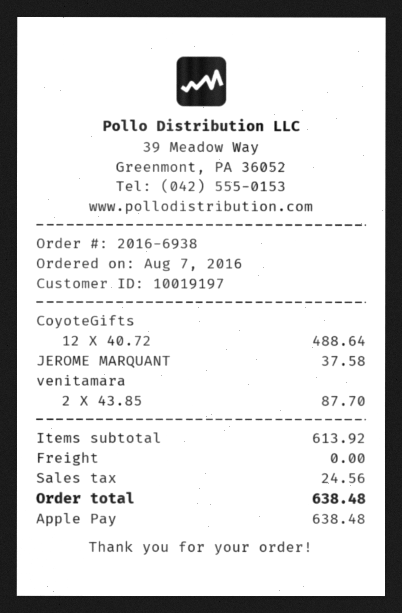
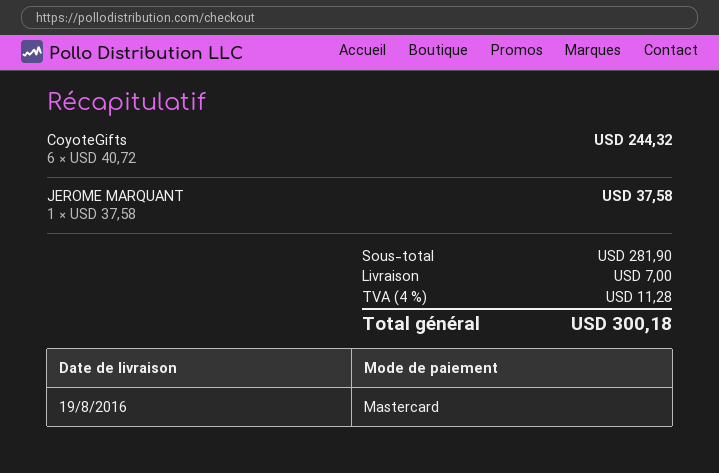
payment method: Apple Pay -> Mastercard
CoyoteGifts: 12 x 40.72 = 488.64 -> 6 x 40.72 = 244.32
venitamara: 2 x 43.85 = 87.70 -> none
subtotal: 613.92 -> 281.90
shipping: 0.00 -> 7.00
tax: 24.56 -> 11.28
total: 638.48 -> 300.18

